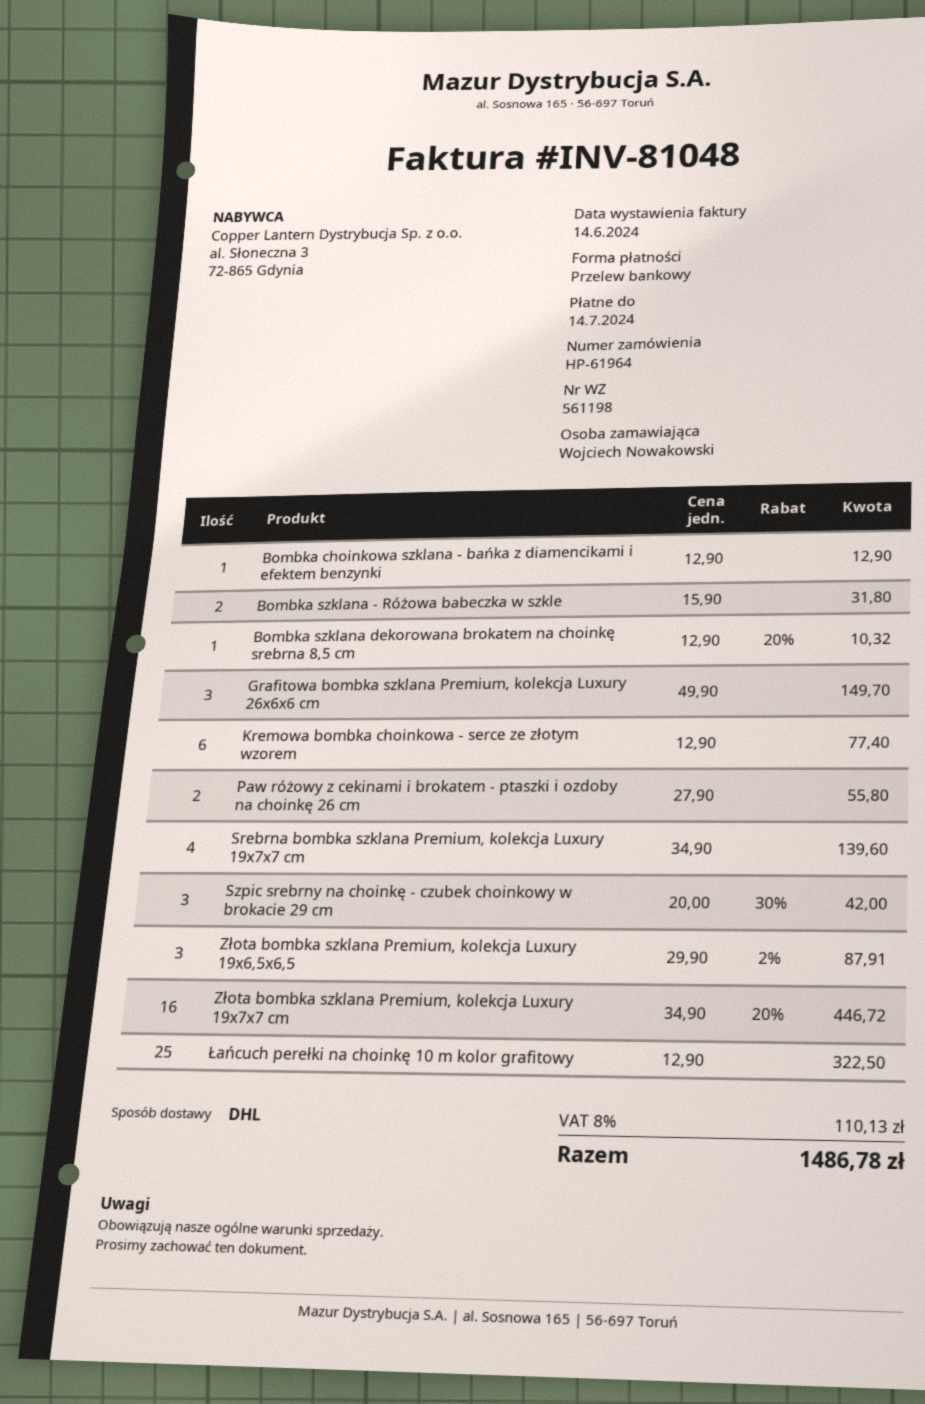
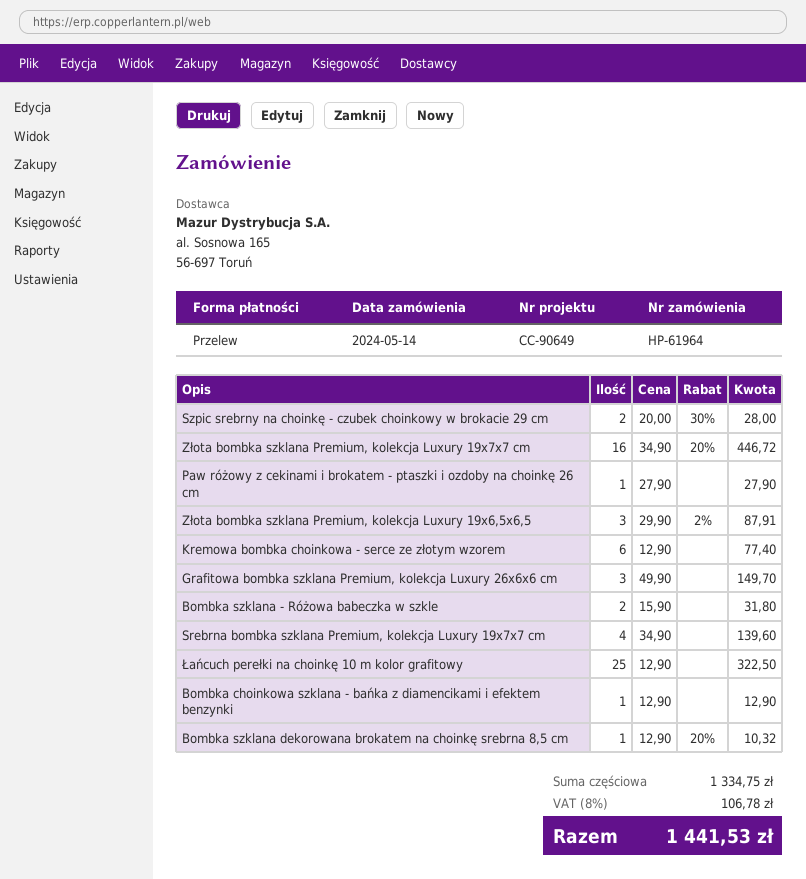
Paw różowy z cekinami i brokatem - ptaszki i ozdoby na choinkę 26 cm: 2 x 27.90 = 55.80 -> 1 x 27.90 = 27.90
Szpic srebrny na choinkę - czubek choinkowy w brokacie 29 cm: 3 x 20.00 - 30% = 42.00 -> 2 x 20.00 - 30% = 28.00
tax: 8% = 110.13 -> 8% = 106.78
total: 1486.78 -> 1441.53

